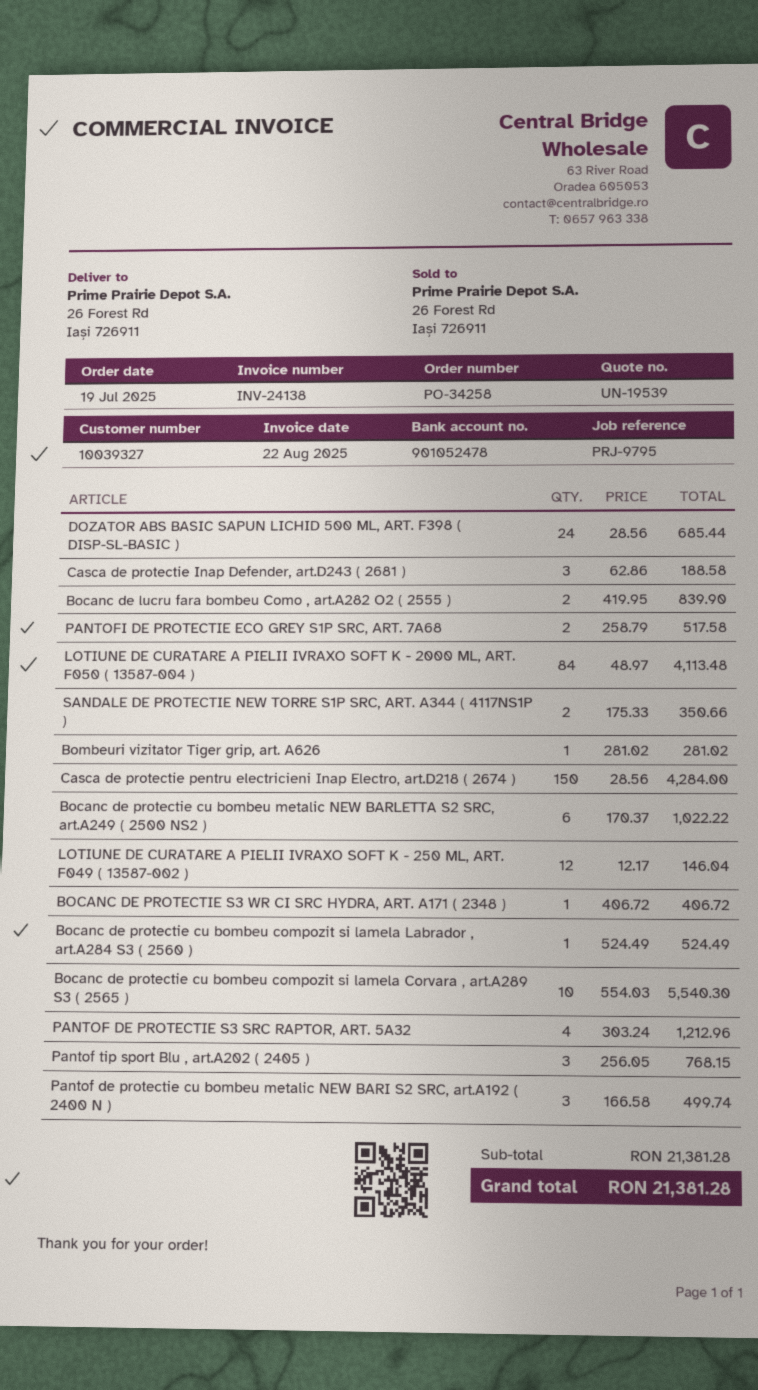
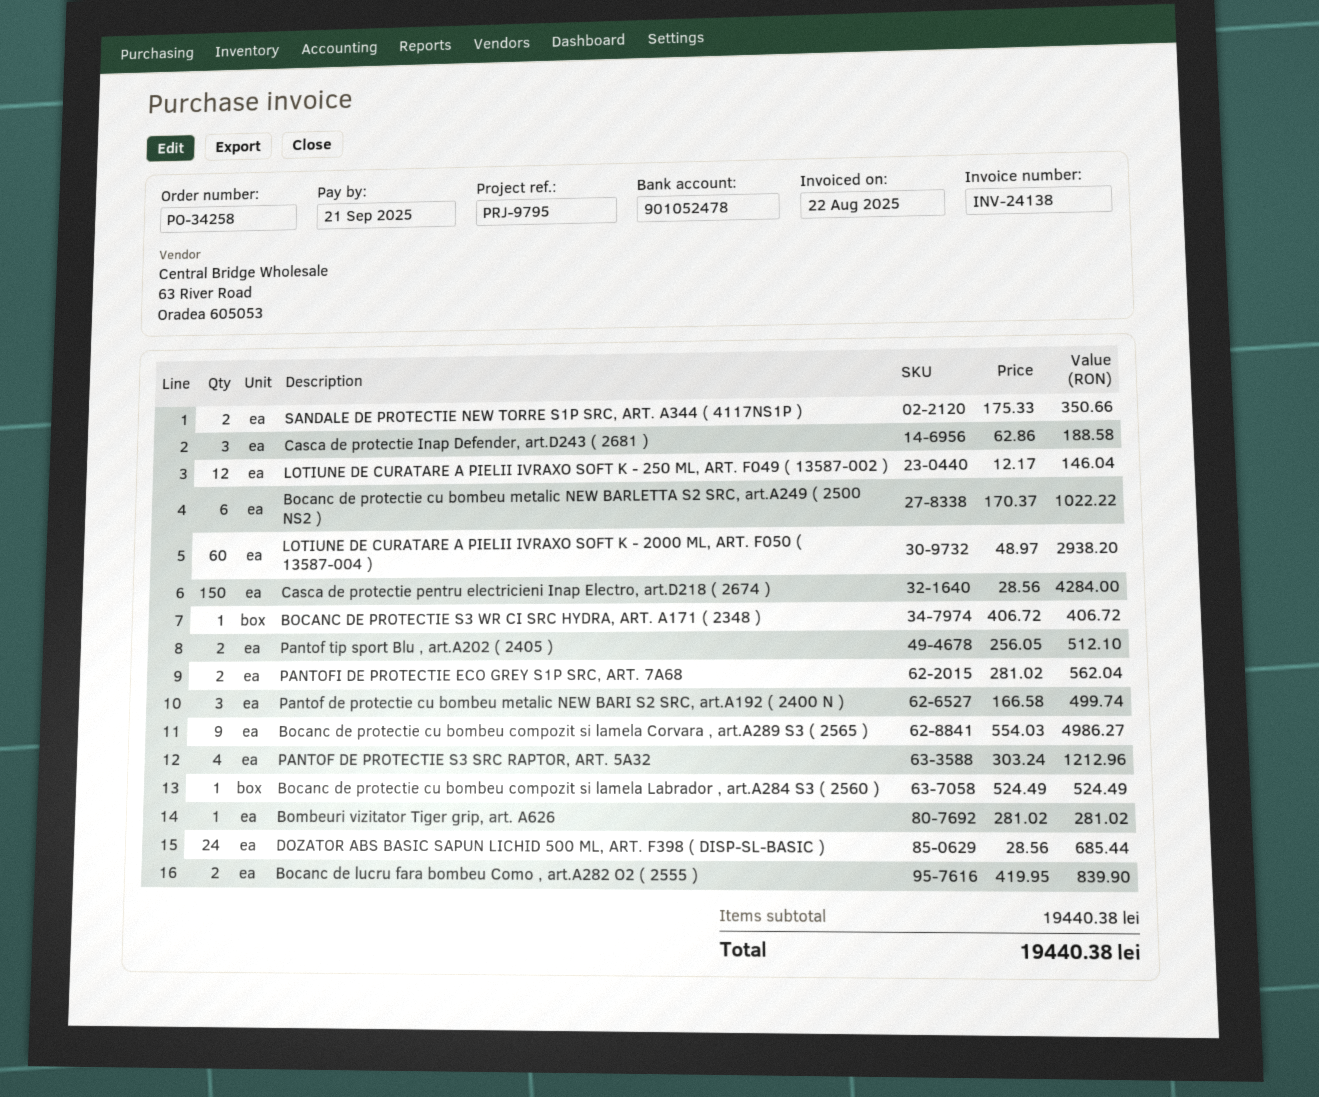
PANTOFI DE PROTECTIE ECO GREY S1P SRC, ART. 7A68: 2 x 258.79 = 517.58 -> 2 x 281.02 = 562.04
LOTIUNE DE CURATARE A PIELII IVRAXO SOFT K - 2000 ML, ART. F050 ( 13587-004 ): 84 x 48.97 = 4113.48 -> 60 x 48.97 = 2938.20
Bocanc de protectie cu bombeu compozit si lamela Corvara , art.A289 S3 ( 2565 ): 10 x 554.03 = 5540.30 -> 9 x 554.03 = 4986.27
Pantof tip sport Blu , art.A202 ( 2405 ): 3 x 256.05 = 768.15 -> 2 x 256.05 = 512.10
subtotal: 21381.28 -> 19440.38
total: 21381.28 -> 19440.38

